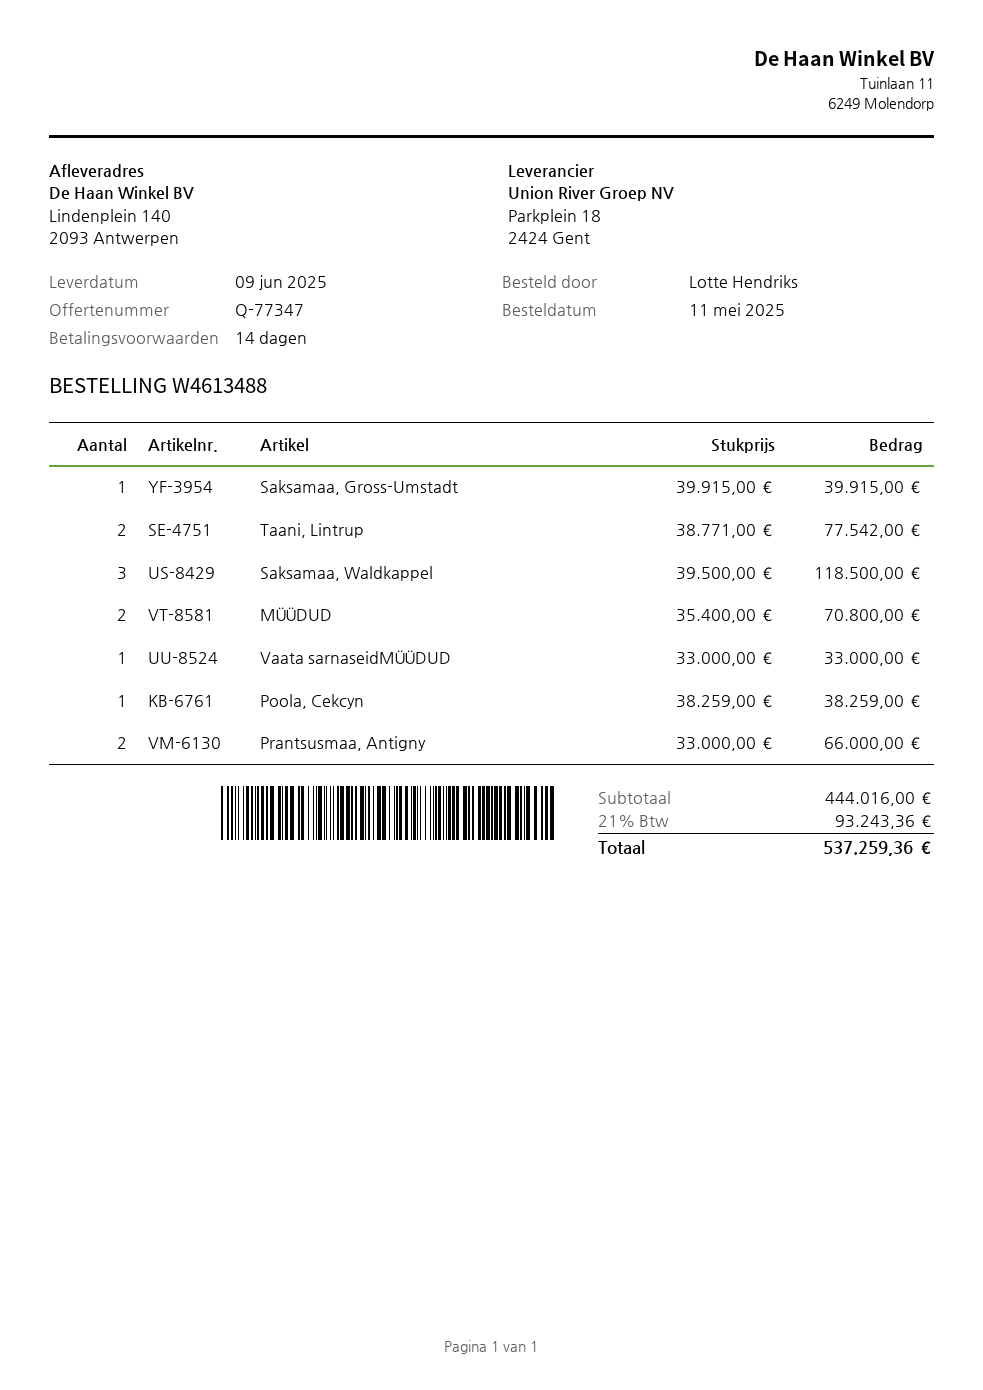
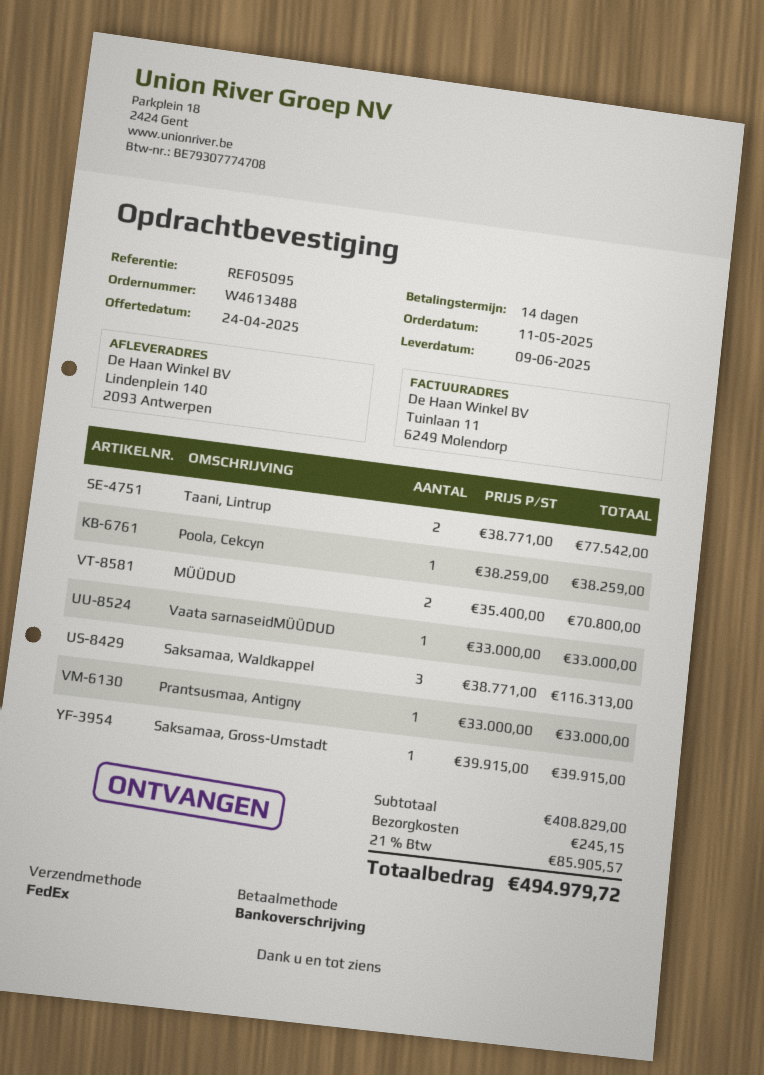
Saksamaa, Waldkappel: 3 x 39500.00 = 118500.00 -> 3 x 38771.00 = 116313.00
Prantsusmaa, Antigny: 2 x 33000.00 = 66000.00 -> 1 x 33000.00 = 33000.00
subtotal: 444016.00 -> 408829.00
shipping: none -> 245.15
tax: 21% = 93243.36 -> 21% = 85905.57
total: 537259.36 -> 494979.72

